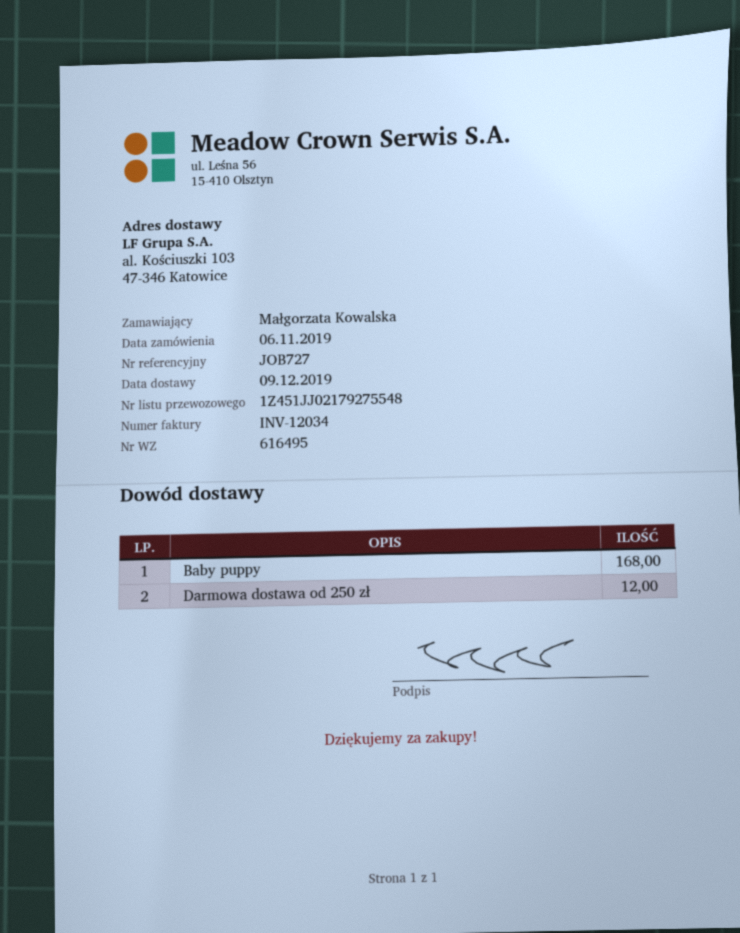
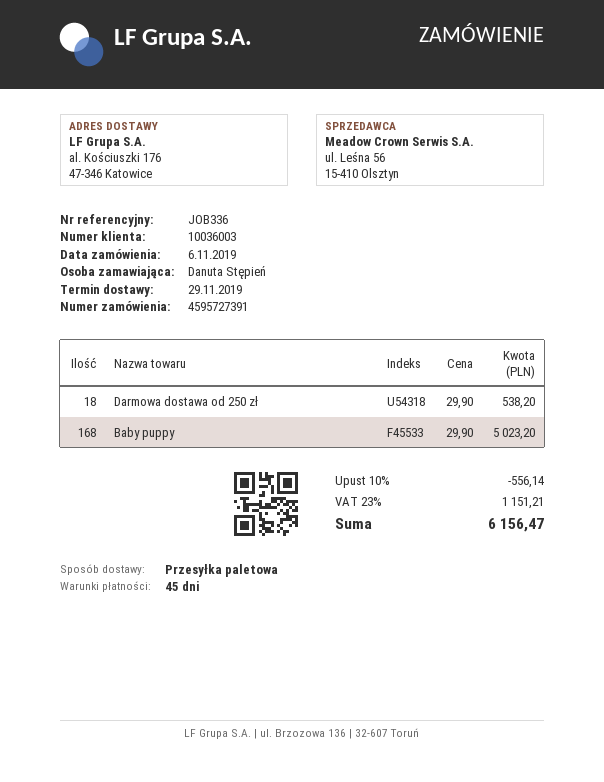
delivery date: 2019-12-09 -> 2019-11-29
reference: JOB727 -> JOB336
ordered by: Małgorzata Kowalska -> Danuta Stępień
ship to: al. Kościuszki 103, 47-346 Katowice -> al. Kościuszki 176, 47-346 Katowice
Darmowa dostawa od 250 zł: 12 -> 18

